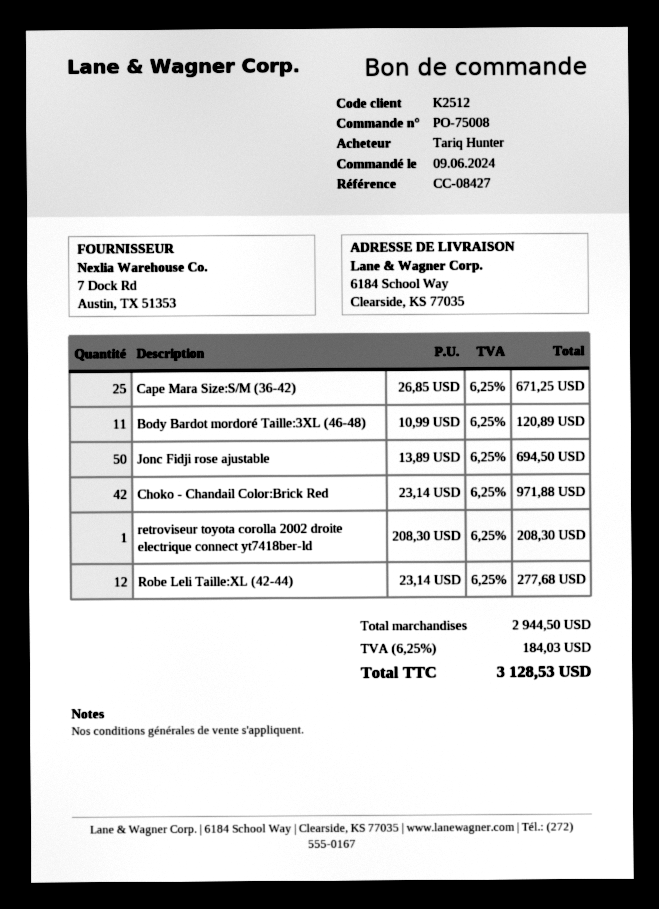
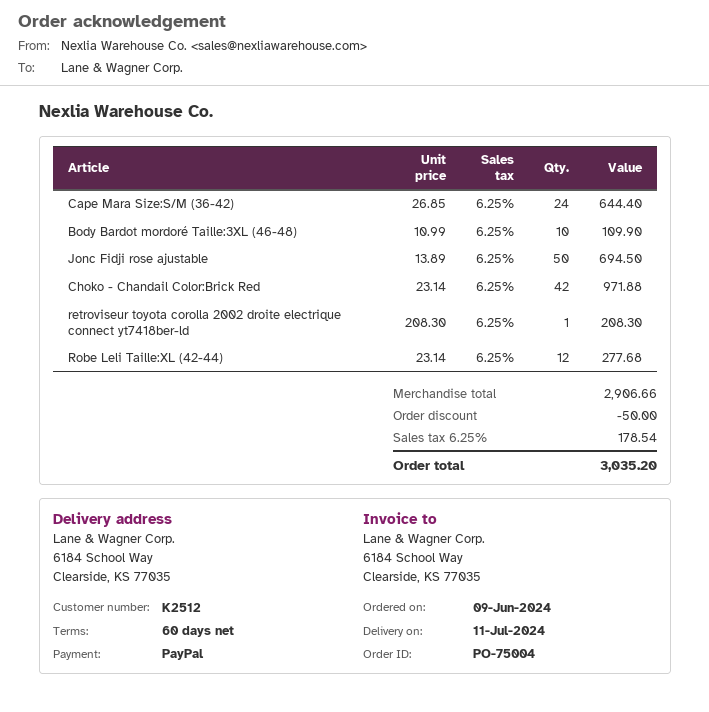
order number: PO-75008 -> PO-75004
Cape Mara Size:S/M (36-42): 25 x 26.85 = 671.25 -> 24 x 26.85 = 644.40
Body Bardot mordoré Taille:3XL (46-48): 11 x 10.99 = 120.89 -> 10 x 10.99 = 109.90
subtotal: 2944.50 -> 2906.66
discount: none -> 50.00
tax: 6.25% = 184.03 -> 6.25% = 178.54
total: 3128.53 -> 3035.20

